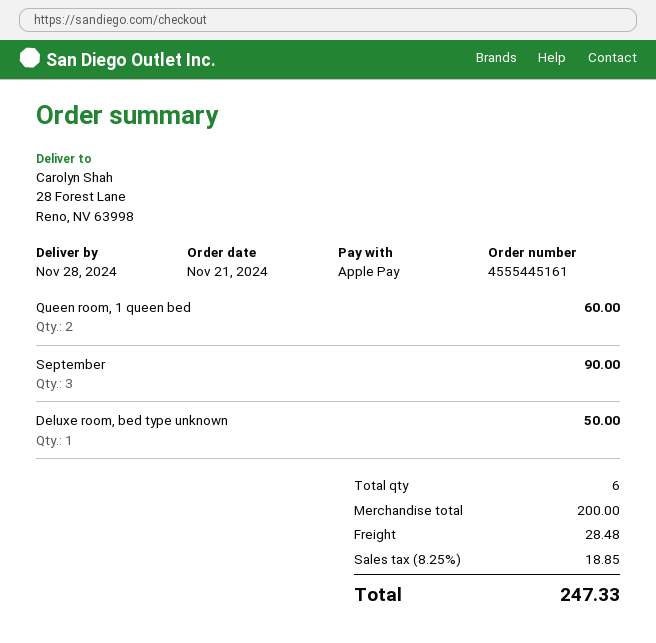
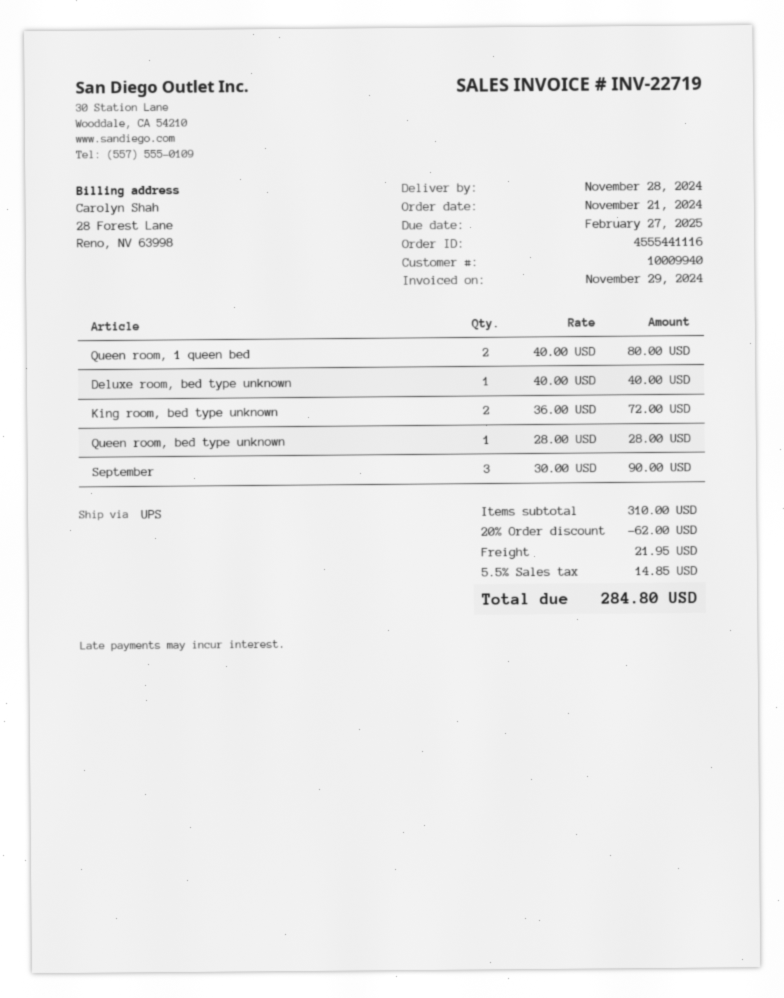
order number: 4555445161 -> 4555441116
Queen room, 1 queen bed: 2 for 60.00 -> 2 for 80.00
Deluxe room, bed type unknown: 1 for 50.00 -> 1 for 40.00
King room, bed type unknown: none -> 2 for 72.00
Queen room, bed type unknown: none -> 1 for 28.00
subtotal: 200.00 -> 310.00
discount: none -> 20% = 62.00
shipping: 28.48 -> 21.95
tax: 8.25% = 18.85 -> 5.5% = 14.85
total: 247.33 -> 284.80

